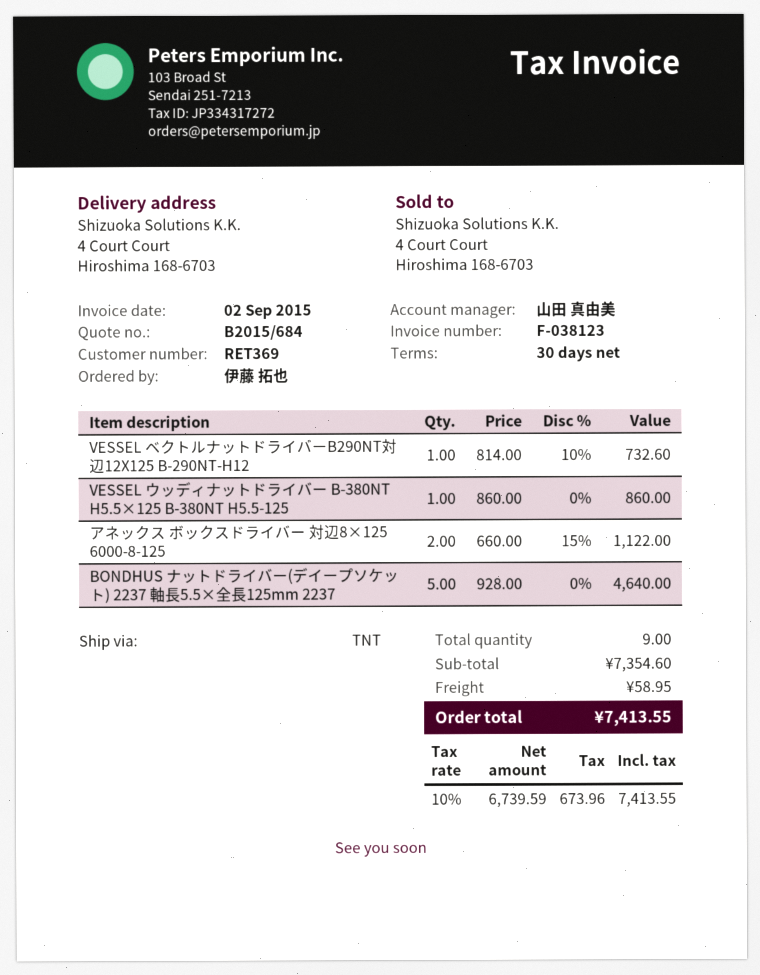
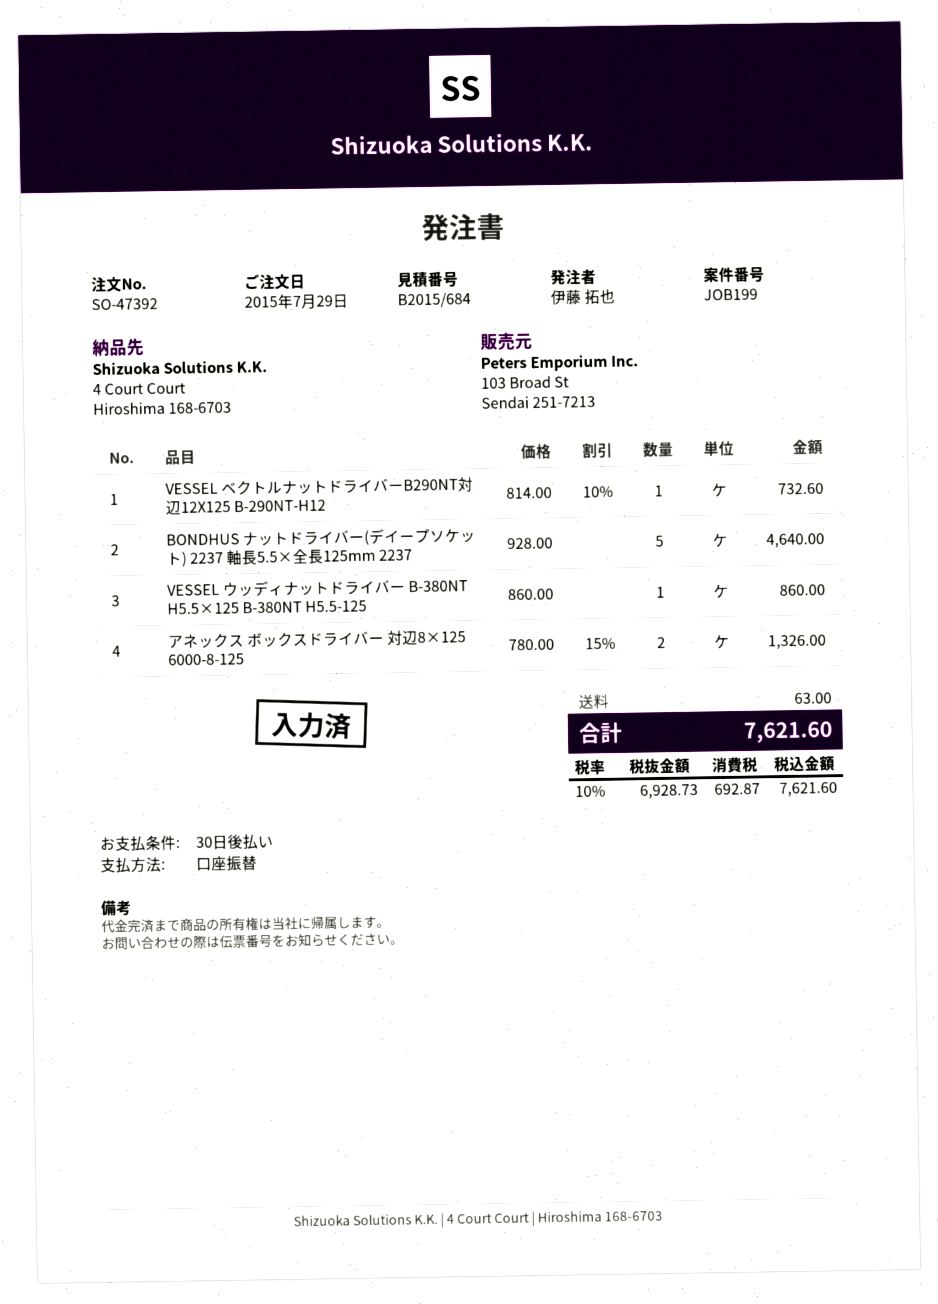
アネックス ボックスドライバー 対辺8×125 6000-8-125: 2 x 660.00 - 15% = 1122.00 -> 2 x 780.00 - 15% = 1326.00
shipping: 58.95 -> 63.00
net: 6739.59 -> 6928.73
tax: 10% = 673.96 -> 10% = 692.87
total: 7413.55 -> 7621.60

